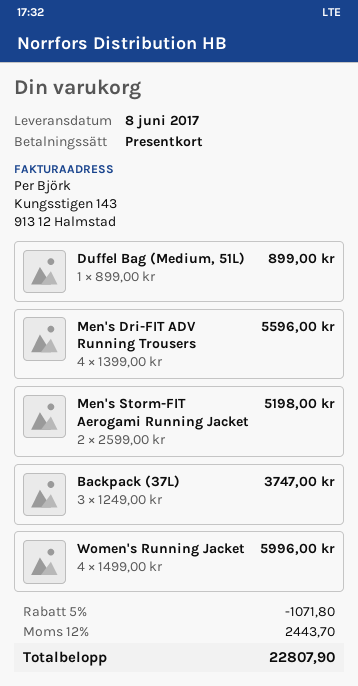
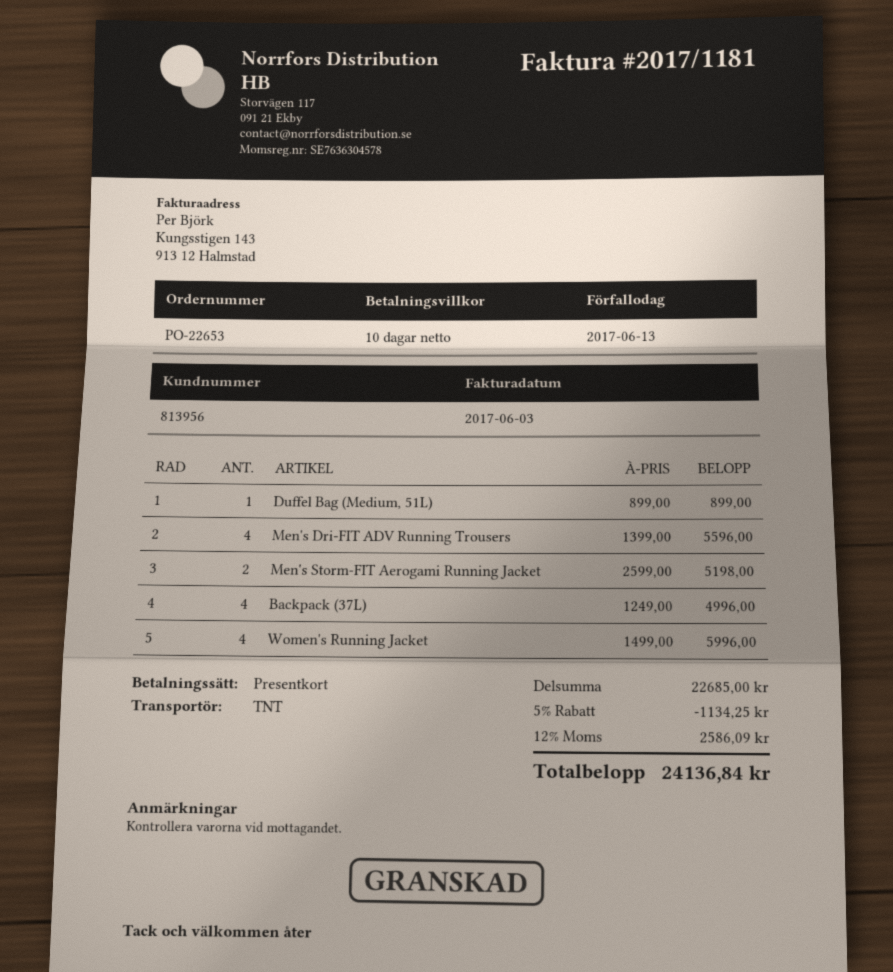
Backpack (37L): 3 x 1249.00 = 3747.00 -> 4 x 1249.00 = 4996.00
discount: 5% = 1071.80 -> 5% = 1134.25
tax: 12% = 2443.70 -> 12% = 2586.09
total: 22807.90 -> 24136.84

